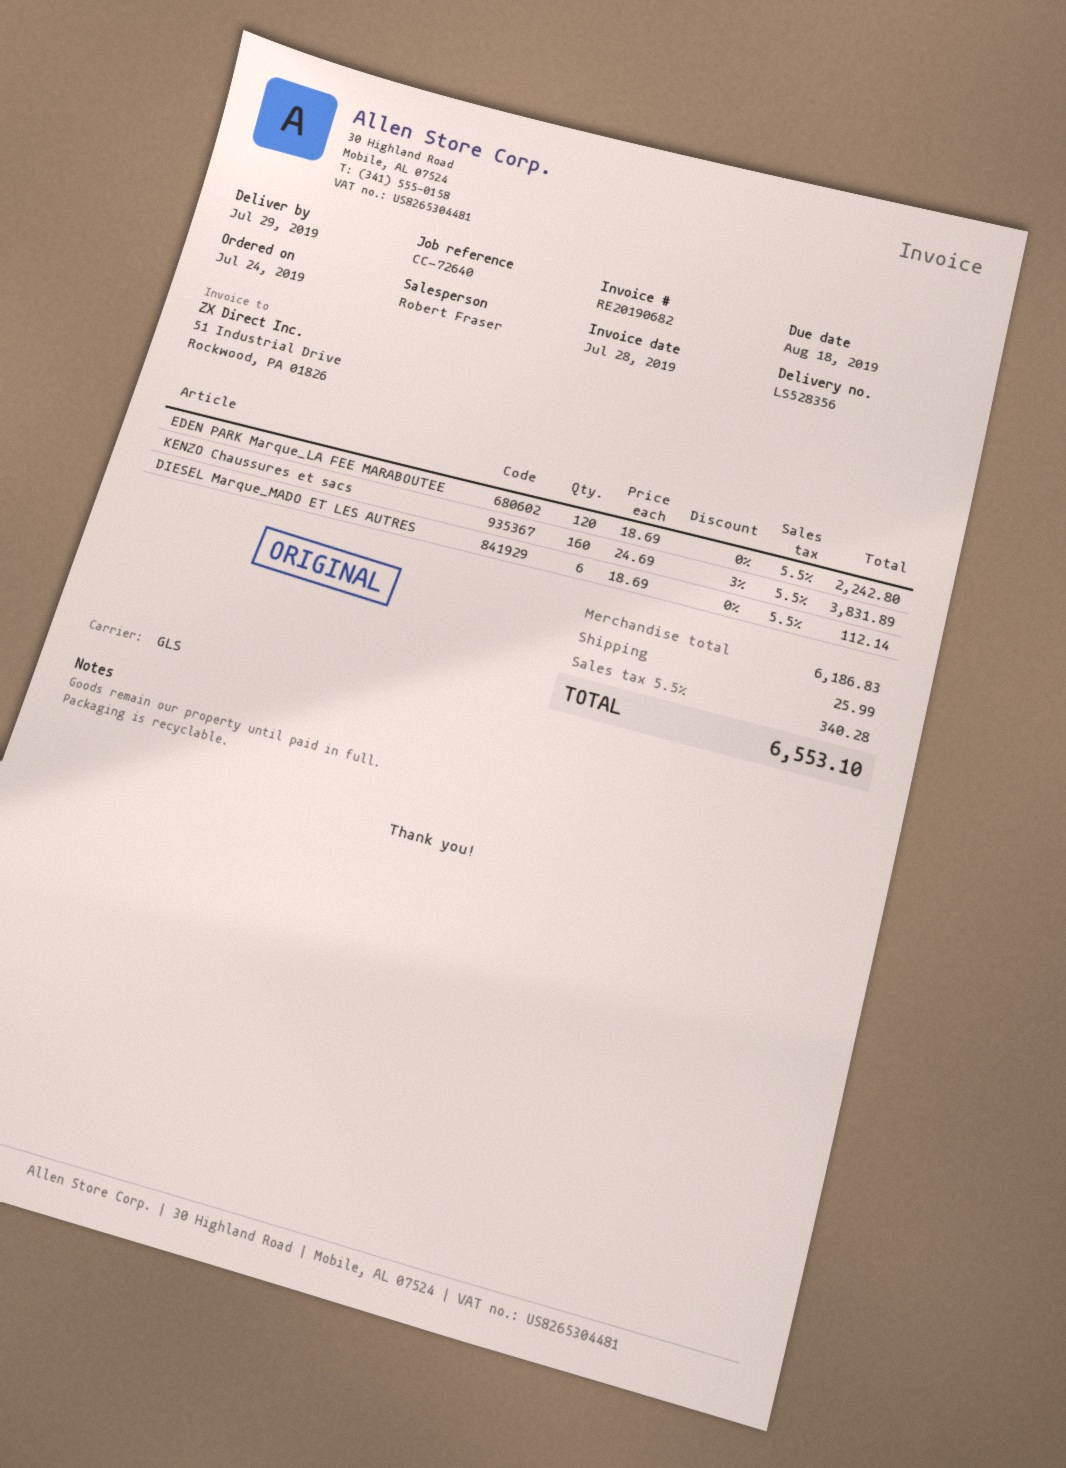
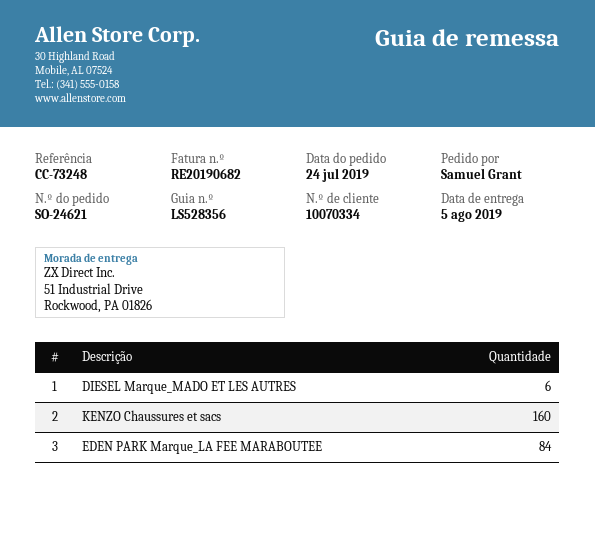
delivery date: 2019-07-29 -> 2019-08-05
reference: CC-72640 -> CC-73248
EDEN PARK Marque_LA FEE MARABOUTEE: 120 -> 84

